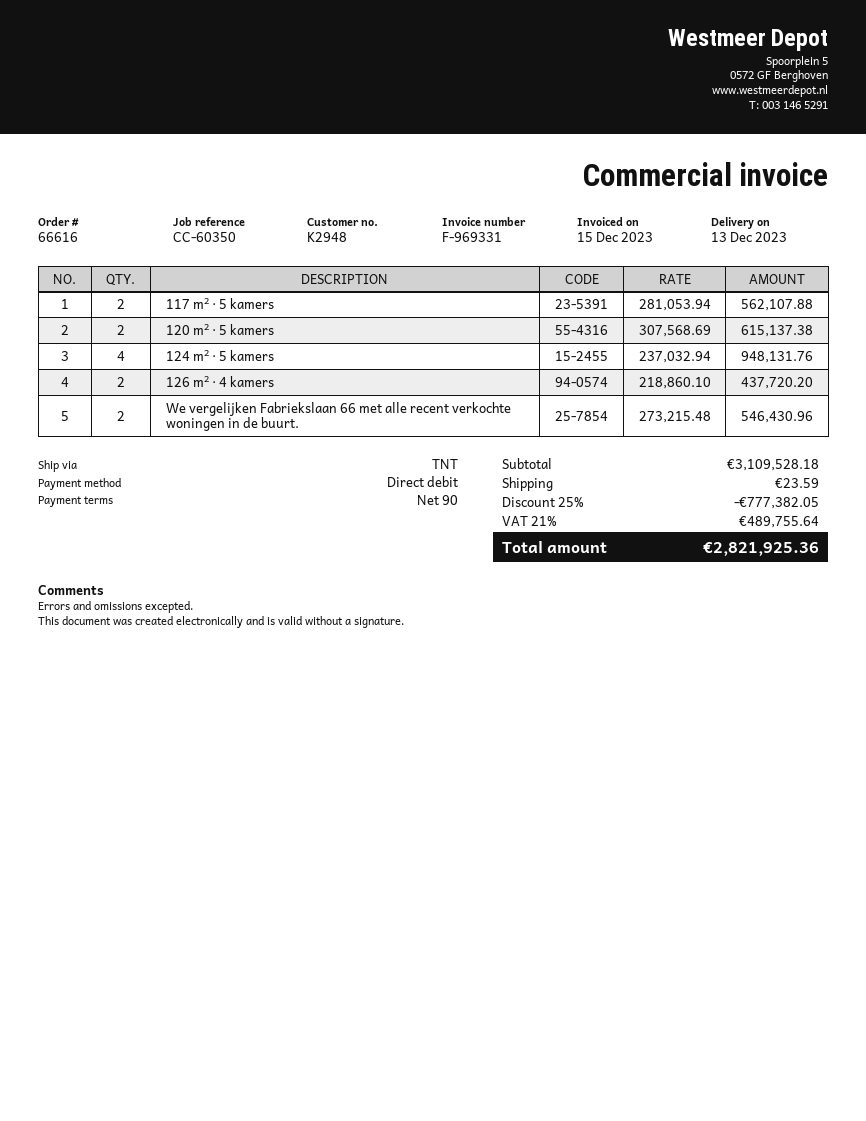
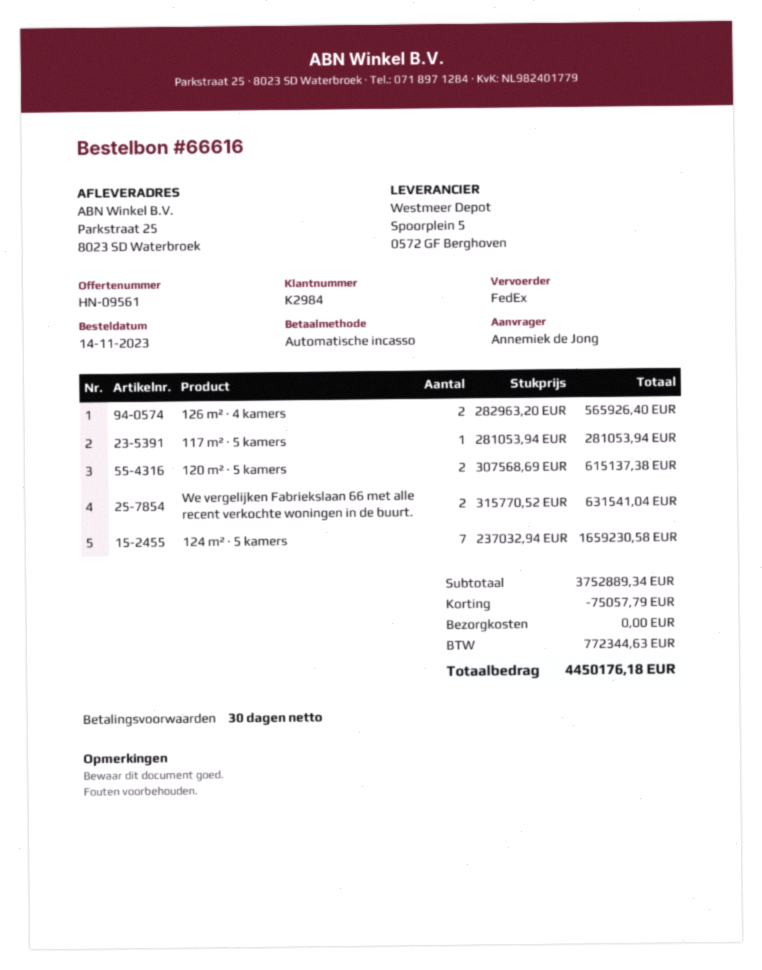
payment terms: 90 days -> 30 days
customer number: K2948 -> K2984
shipping method: TNT -> FedEx
117 m² · 5 kamers: 2 x 281053.94 = 562107.88 -> 1 x 281053.94 = 281053.94
124 m² · 5 kamers: 4 x 237032.94 = 948131.76 -> 7 x 237032.94 = 1659230.58
126 m² · 4 kamers: 2 x 218860.10 = 437720.20 -> 2 x 282963.20 = 565926.40
We vergelijken Fabriekslaan 66 met alle recent verkochte woningen in de buurt.: 2 x 273215.48 = 546430.96 -> 2 x 315770.52 = 631541.04
subtotal: 3109528.18 -> 3752889.34
discount: 777382.05 -> 75057.79
shipping: 23.59 -> 0.00
tax: 489755.64 -> 772344.63
total: 2821925.36 -> 4450176.18

